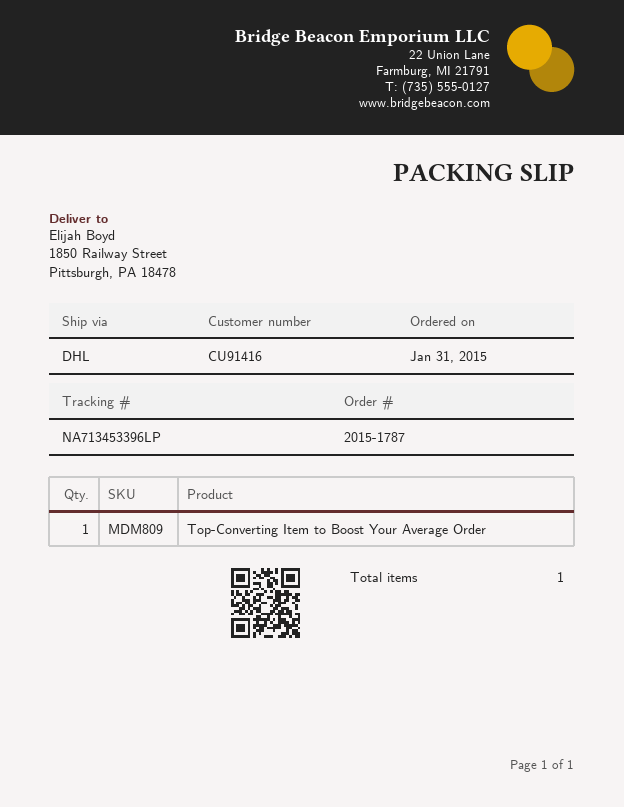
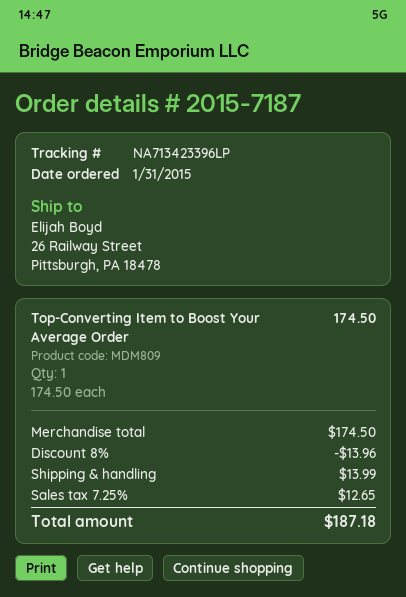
order number: 2015-1787 -> 2015-7187
tracking number: NA713453396LP -> NA713423396LP
ship to: 1850 Railway Street, Pittsburgh, PA 18478 -> 26 Railway Street, Pittsburgh, PA 18478

